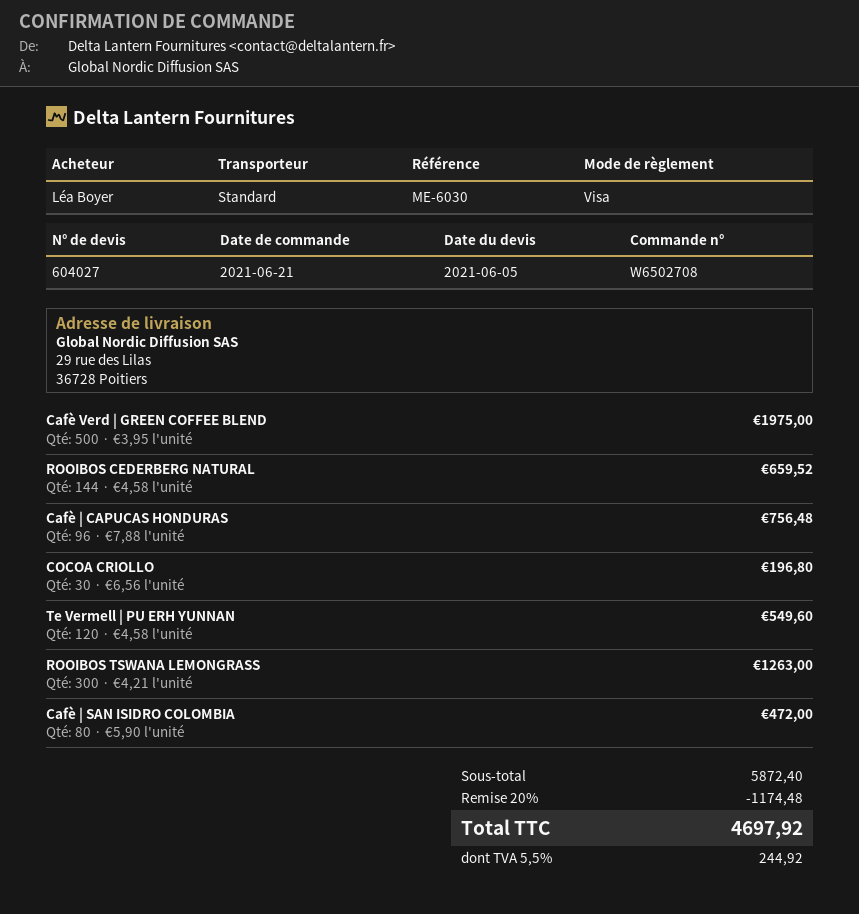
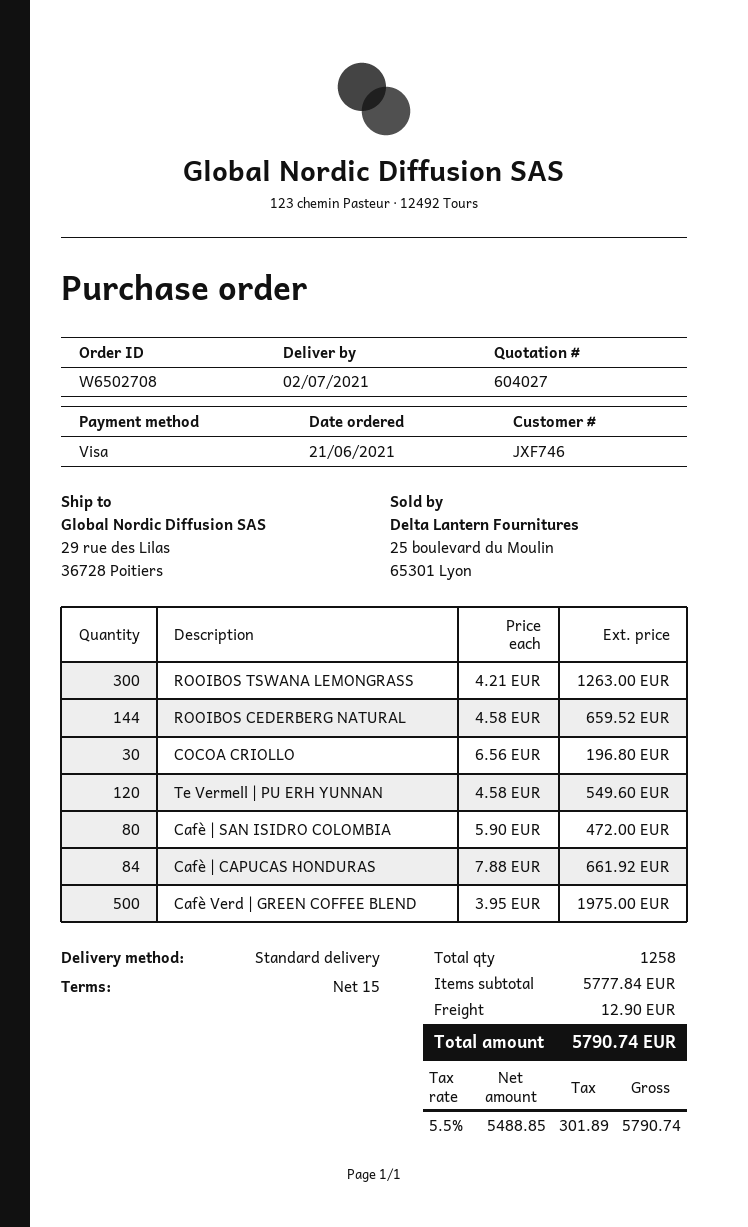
Cafè | CAPUCAS HONDURAS: 96 x 7.88 = 756.48 -> 84 x 7.88 = 661.92
subtotal: 5872.40 -> 5777.84
discount: 20% = 1174.48 -> none
shipping: none -> 12.90
tax: 5.5% = 244.92 -> 5.5% = 301.89
total: 4697.92 -> 5790.74

